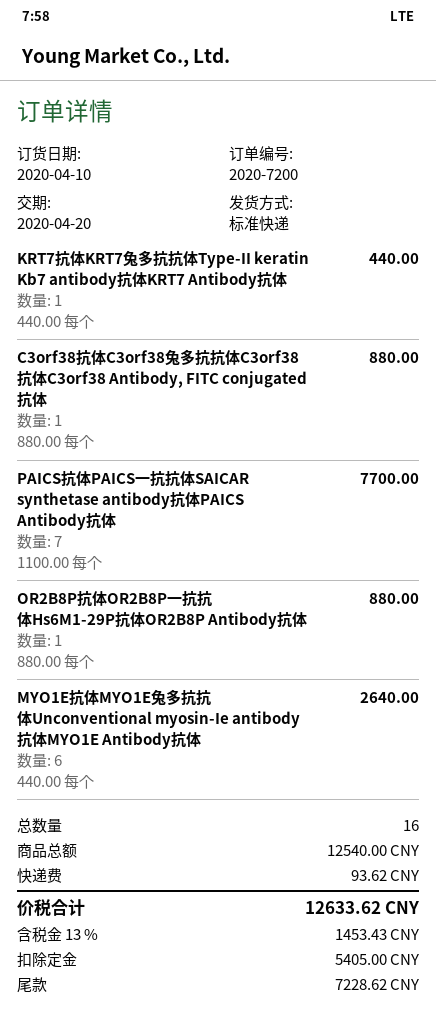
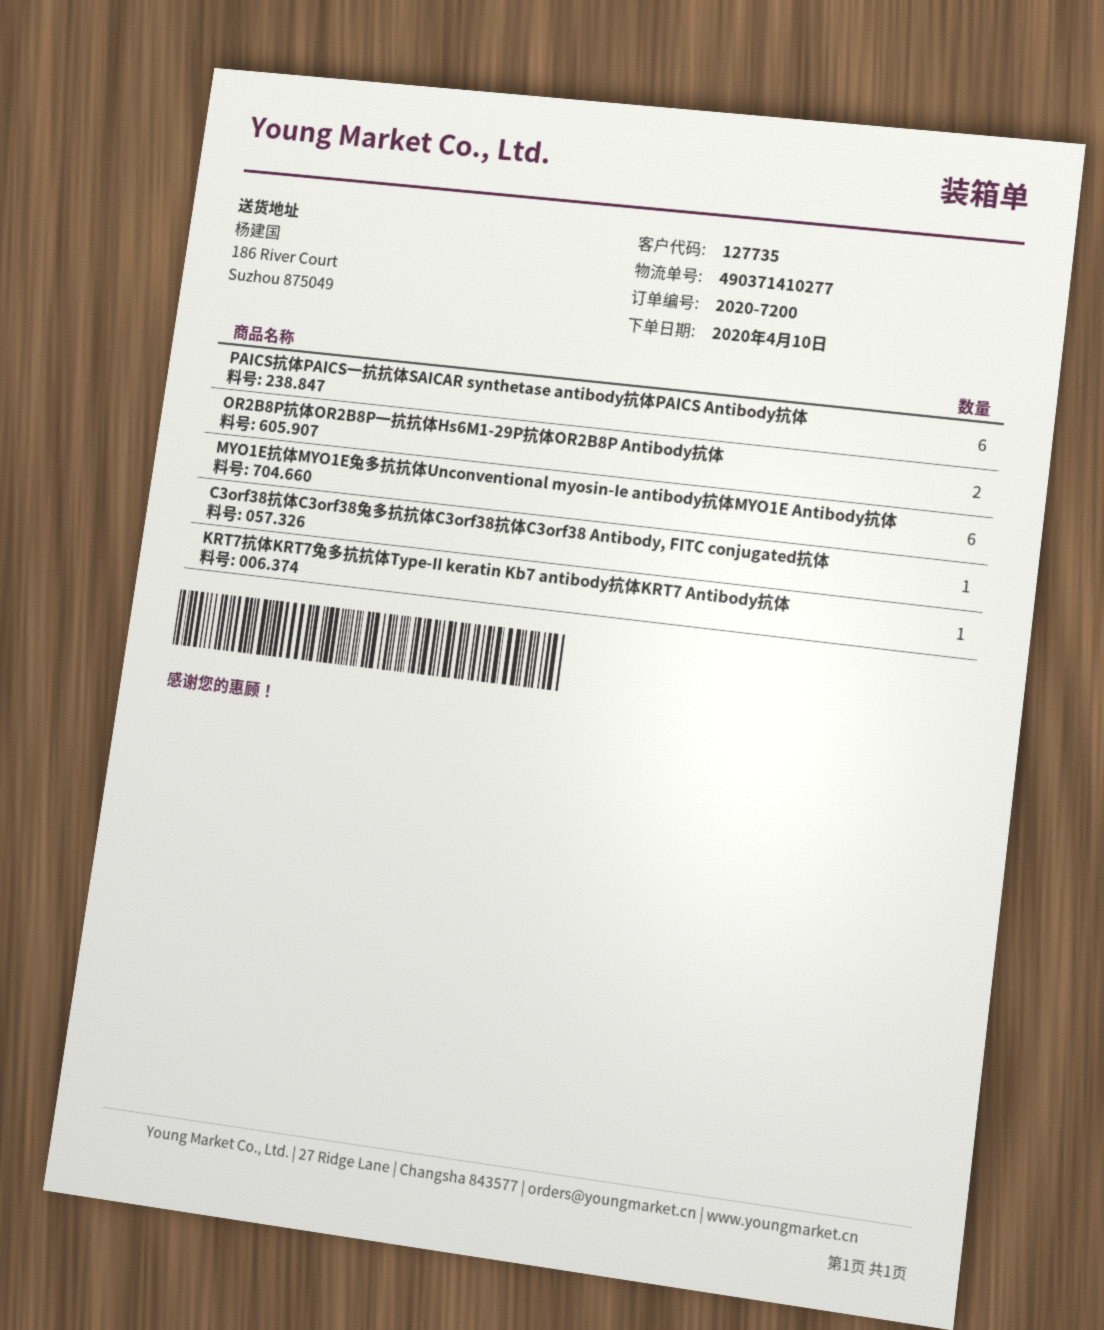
PAICS抗体PAICS一抗抗体SAICAR synthetase antibody抗体PAICS Antibody抗体: 7 -> 6
OR2B8P抗体OR2B8P一抗抗体Hs6M1-29P抗体OR2B8P Antibody抗体: 1 -> 2

